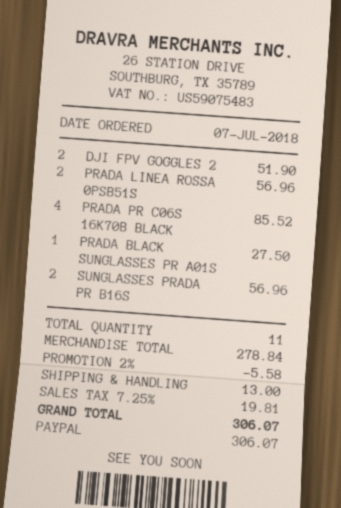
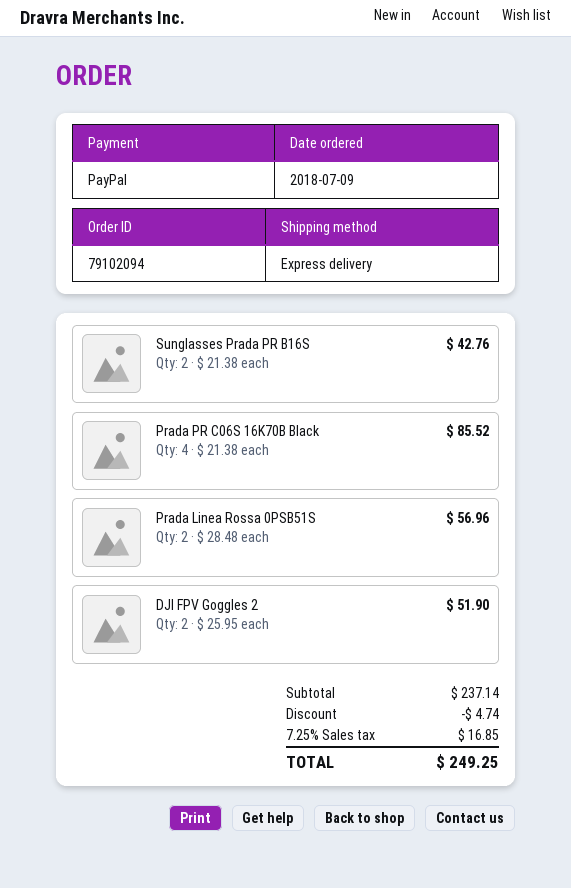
order date: 2018-07-07 -> 2018-07-09
PRADA BLACK SUNGLASSES PR A01S: 1 for 27.50 -> none
SUNGLASSES PRADA PR B16S: 2 for 56.96 -> 2 for 42.76
subtotal: 278.84 -> 237.14
discount: 5.58 -> 4.74
shipping: 13.00 -> none
tax: 7.25% = 19.81 -> 7.25% = 16.85
total: 306.07 -> 249.25

